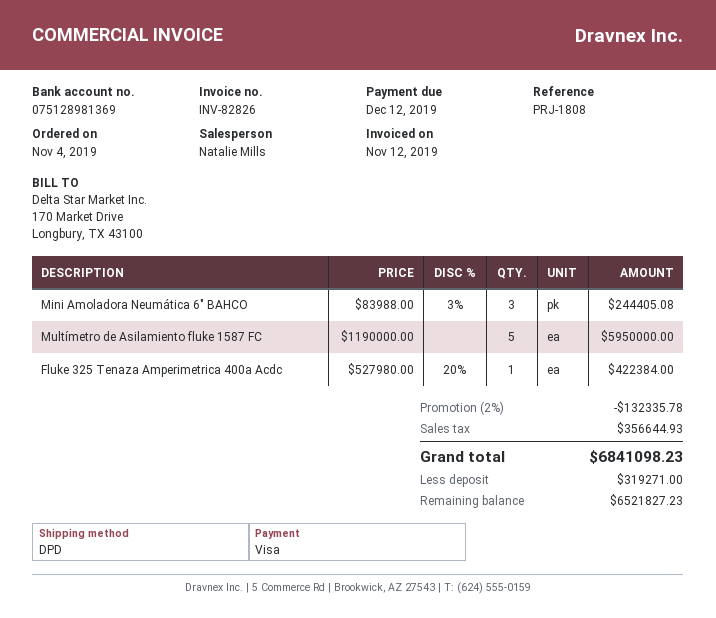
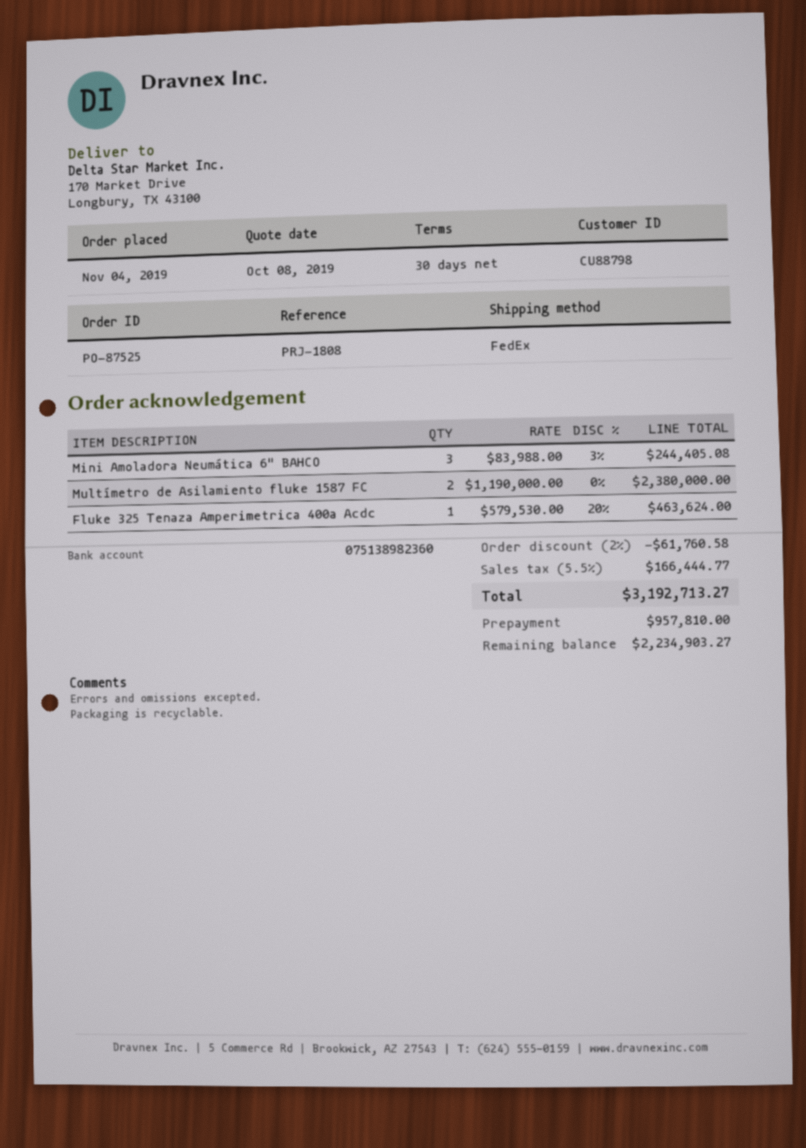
bank account: 075128981369 -> 075138982360
shipping method: DPD -> FedEx
Multímetro de Asilamiento fluke 1587 FC: 5 x 1190000.00 = 5950000.00 -> 2 x 1190000.00 = 2380000.00
Fluke 325 Tenaza Amperimetrica 400a Acdc: 1 x 527980.00 - 20% = 422384.00 -> 1 x 579530.00 - 20% = 463624.00
discount: 2% = 132335.78 -> 2% = 61760.58
tax: 356644.93 -> 166444.77
total: 6841098.23 -> 3192713.27
deposit: 319271.00 -> 957810.00
balance: 6521827.23 -> 2234903.27

